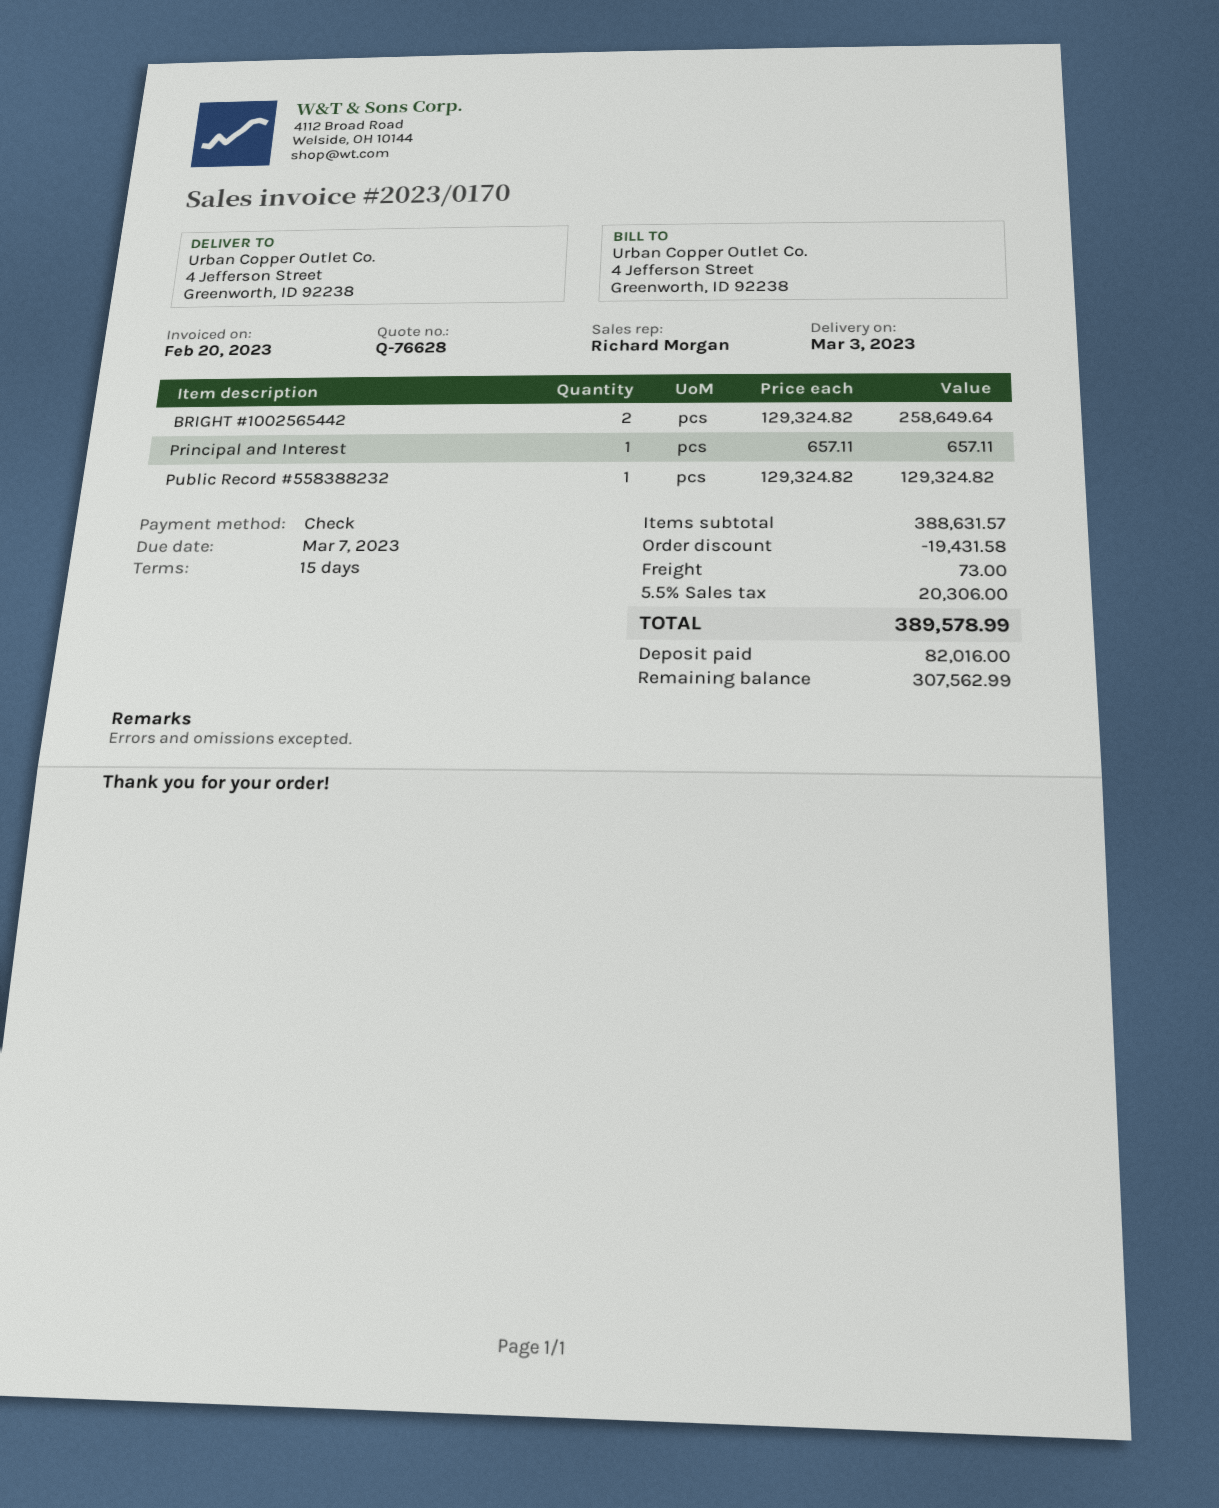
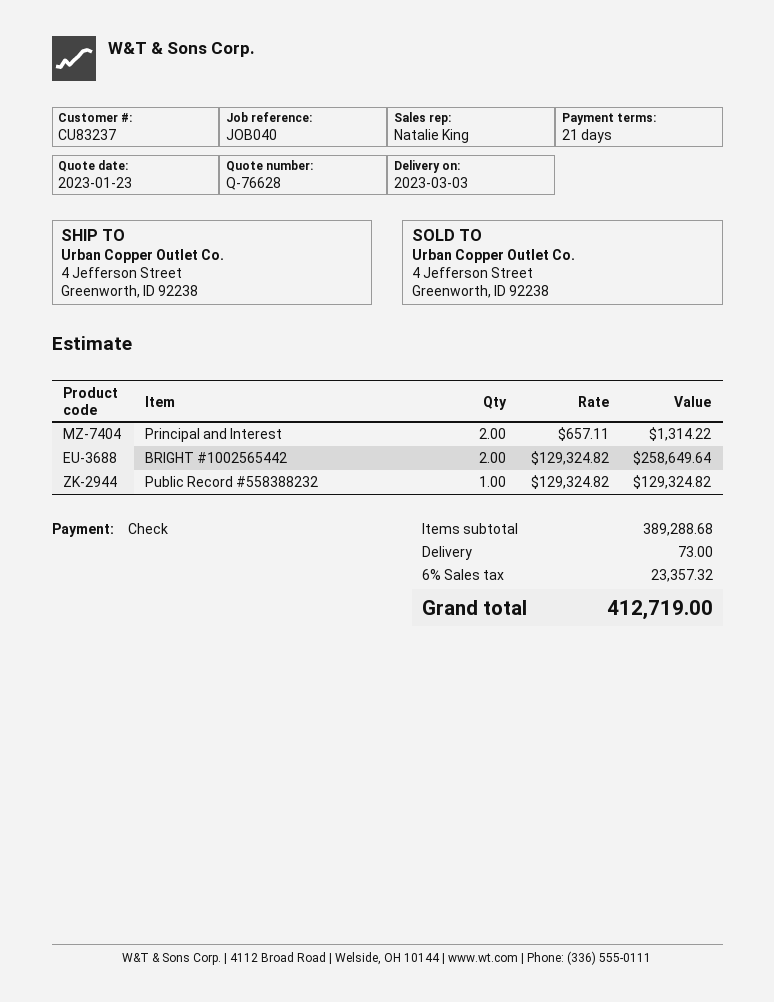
payment terms: 15 days -> 21 days
sales rep: Richard Morgan -> Natalie King
Principal and Interest: 1 x 657.11 = 657.11 -> 2 x 657.11 = 1314.22
subtotal: 388631.57 -> 389288.68
discount: 19431.58 -> none
tax: 5.5% = 20306.00 -> 6% = 23357.32
total: 389578.99 -> 412719.00

